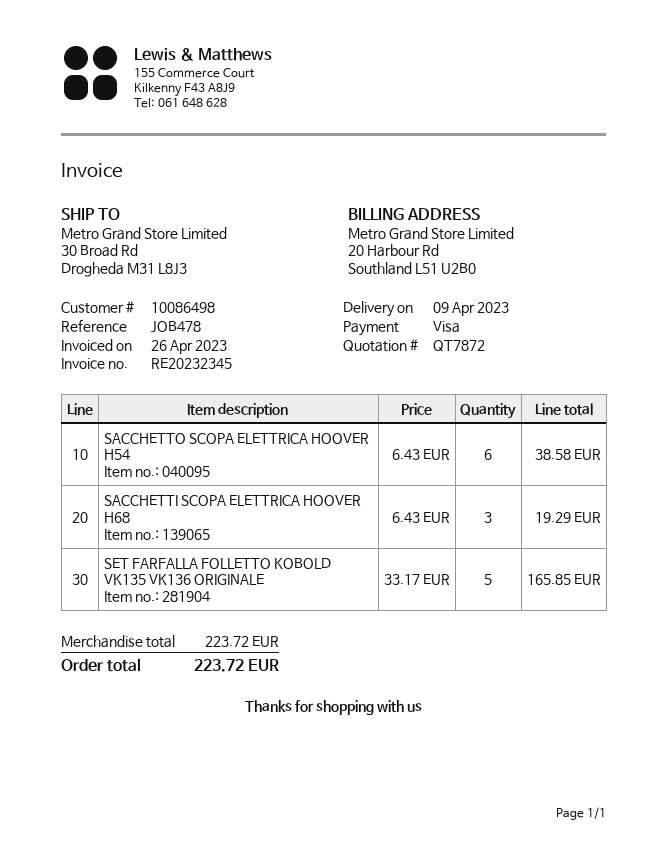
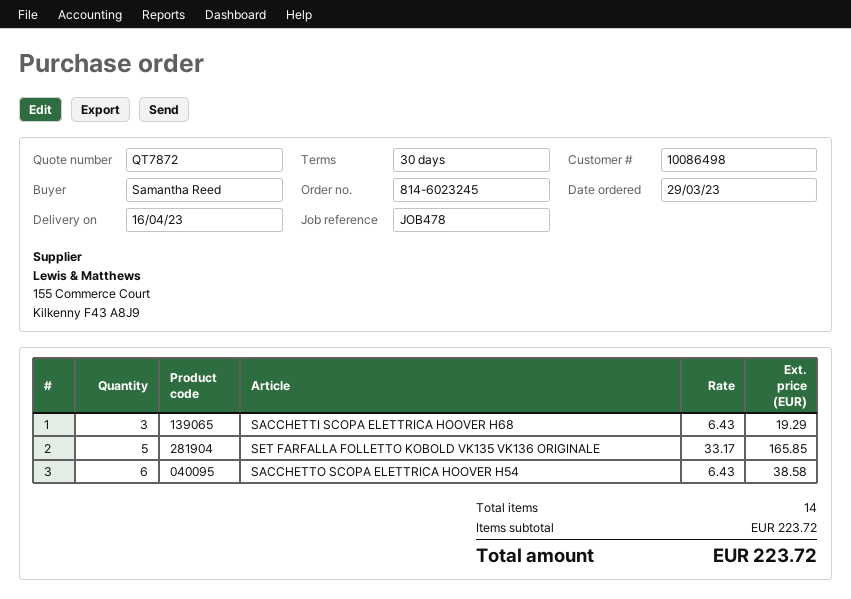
delivery date: 2023-04-09 -> 2023-04-16

